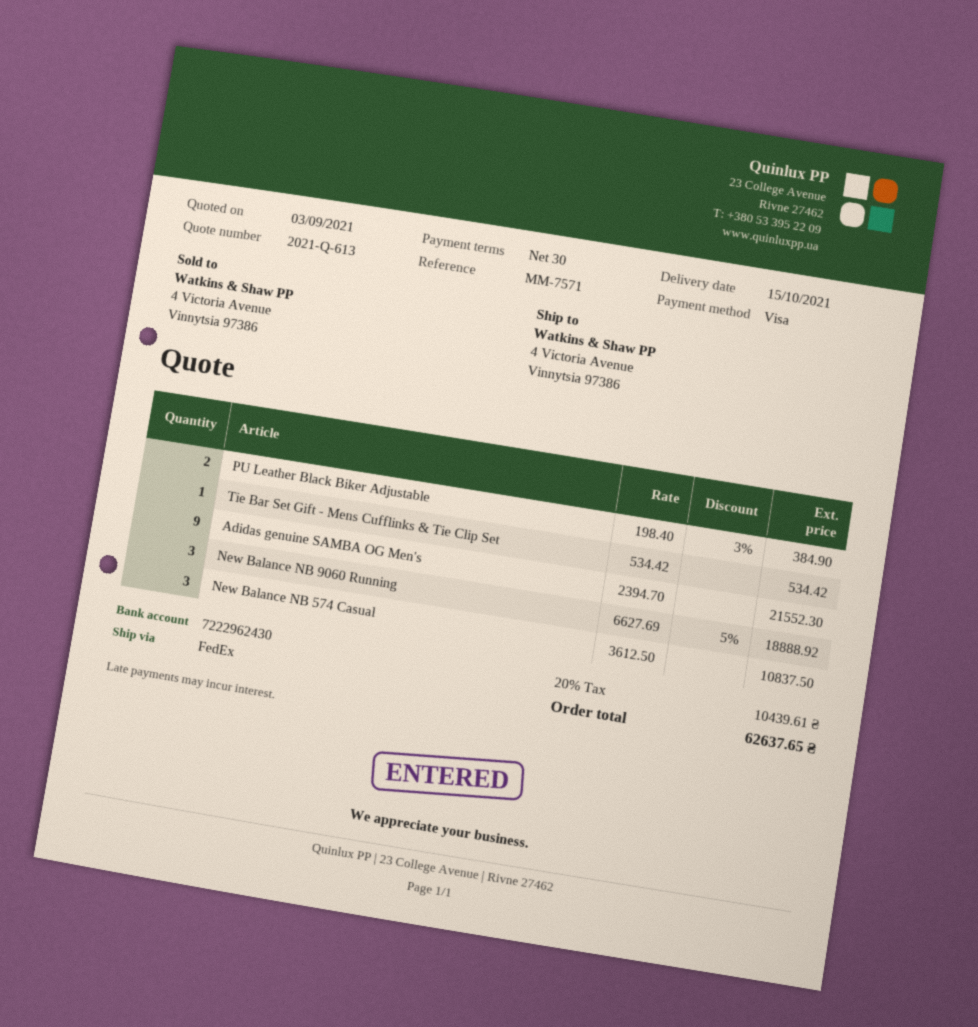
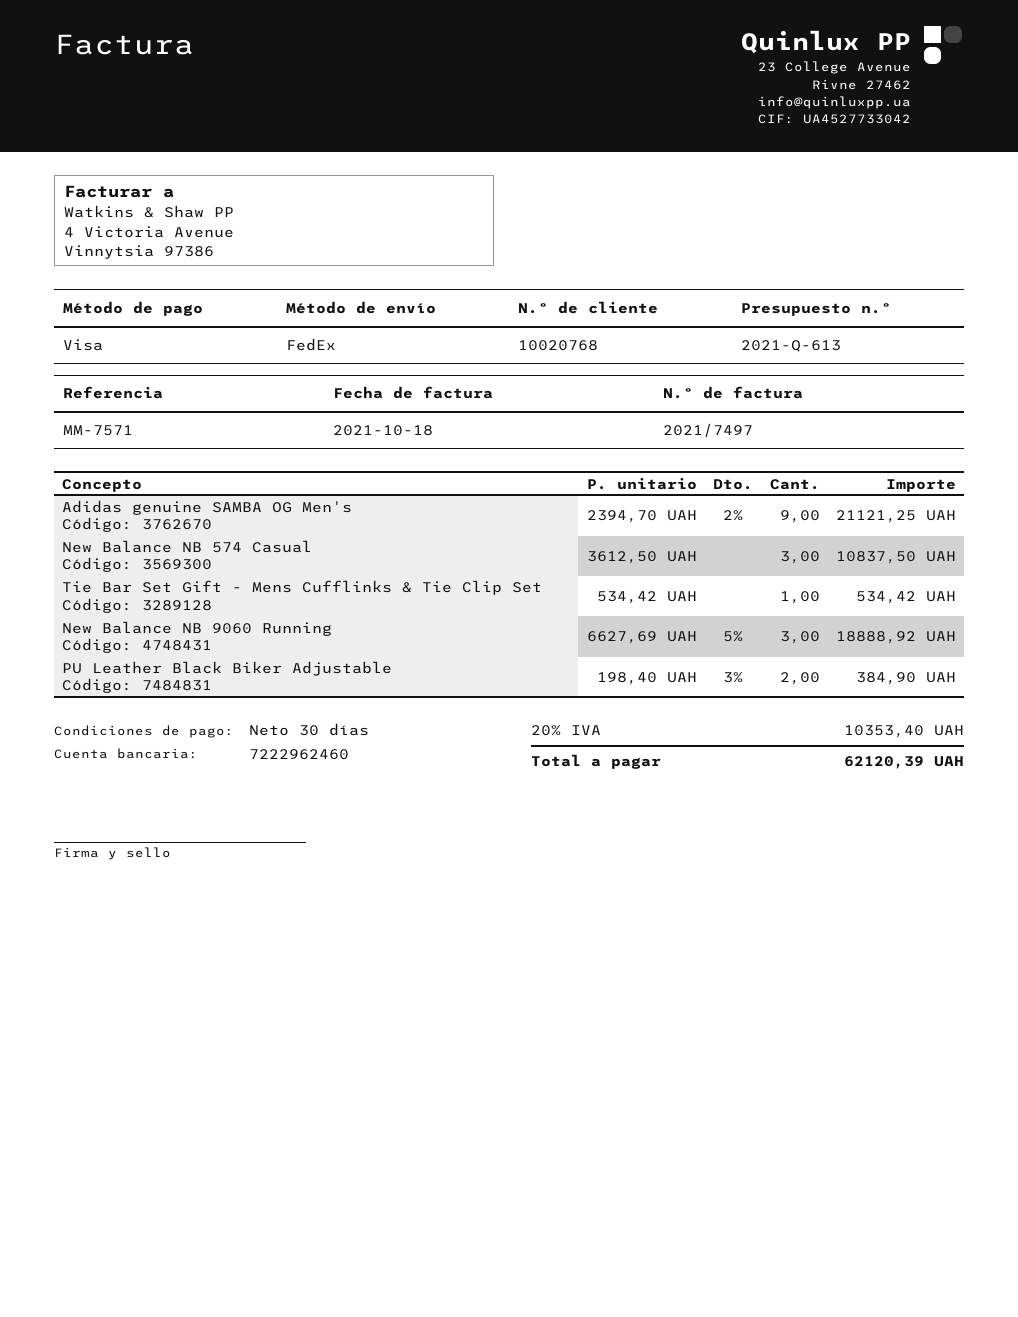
bank account: 7222962430 -> 7222962460
Adidas genuine SAMBA OG Men's: 9 x 2394.70 = 21552.30 -> 9 x 2394.70 - 2% = 21121.25
tax: 20% = 10439.61 -> 20% = 10353.40
total: 62637.65 -> 62120.39

